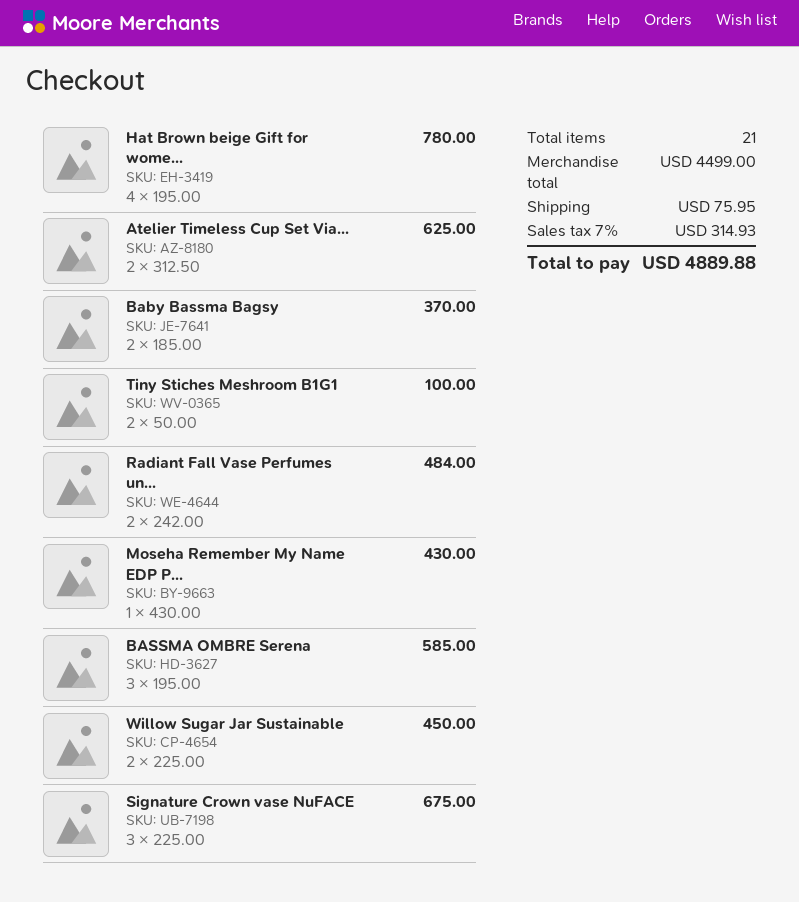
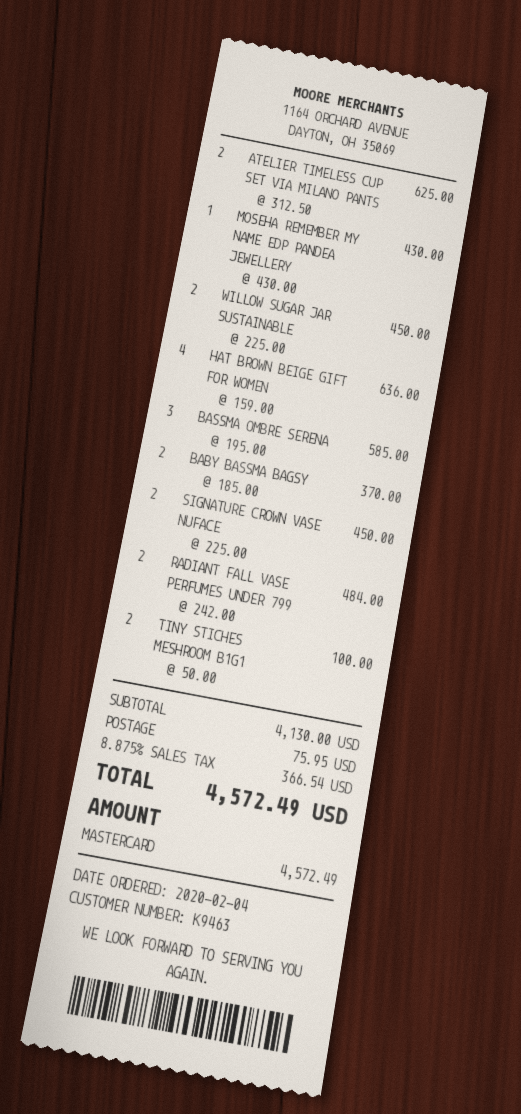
Hat Brown beige Gift for wome...: 4 x 195.00 = 780.00 -> 4 x 159.00 = 636.00
Signature Crown vase NuFACE: 3 x 225.00 = 675.00 -> 2 x 225.00 = 450.00
subtotal: 4499.00 -> 4130.00
tax: 7% = 314.93 -> 8.875% = 366.54
total: 4889.88 -> 4572.49

